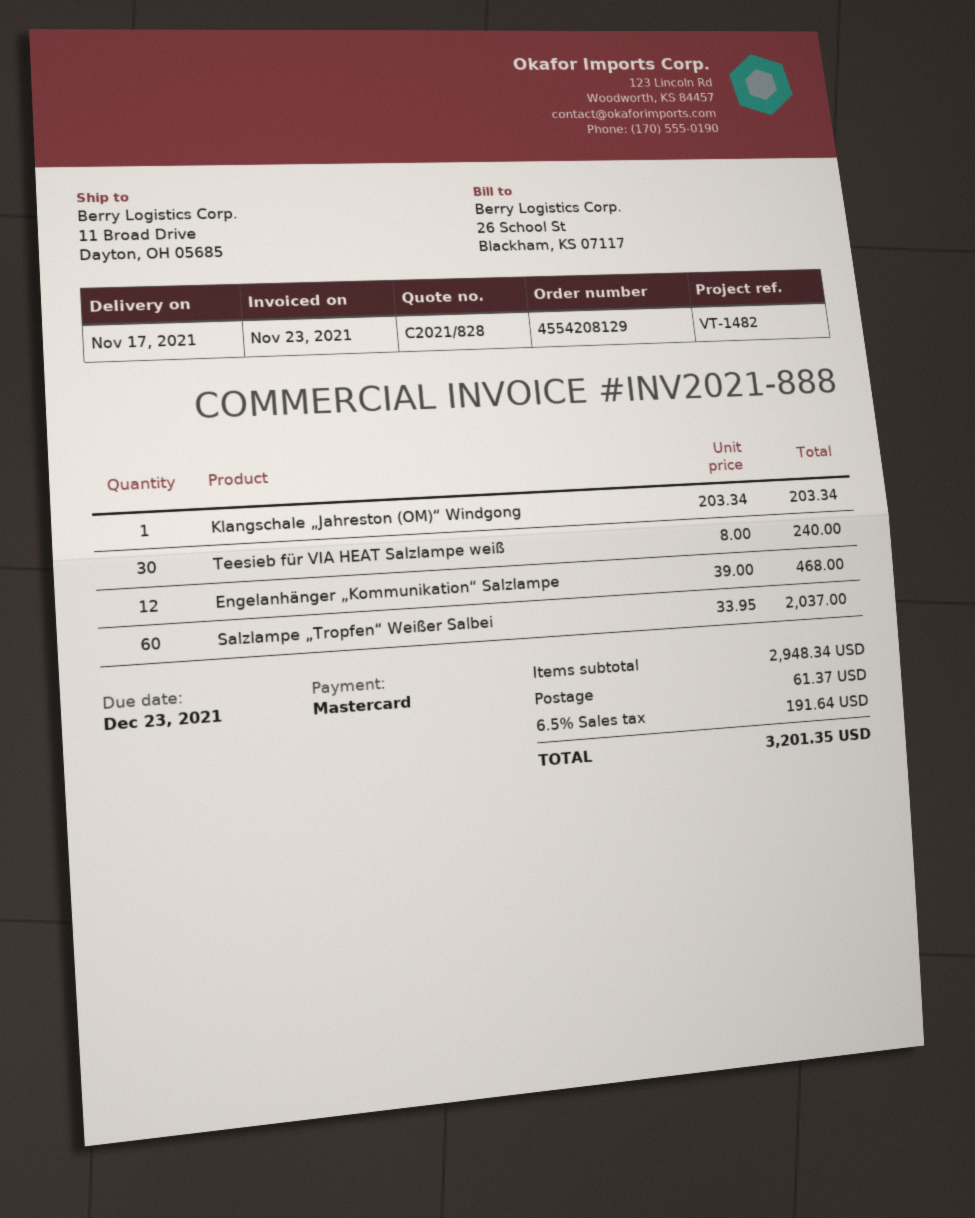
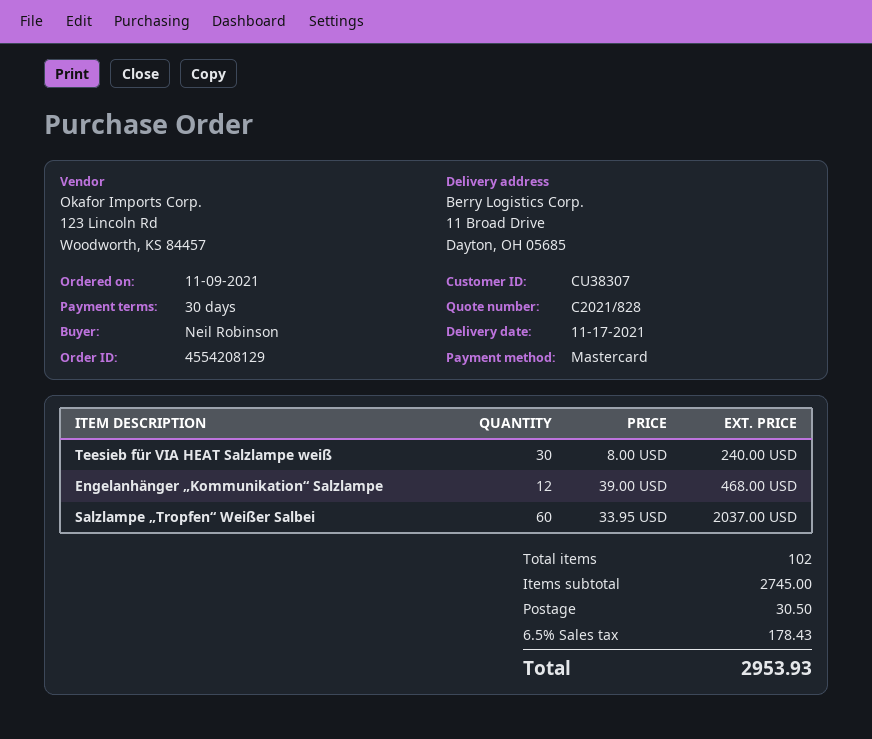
Klangschale „Jahreston (OM)“ Windgong: 1 x 203.34 = 203.34 -> none
subtotal: 2948.34 -> 2745.00
shipping: 61.37 -> 30.50
tax: 6.5% = 191.64 -> 6.5% = 178.43
total: 3201.35 -> 2953.93

